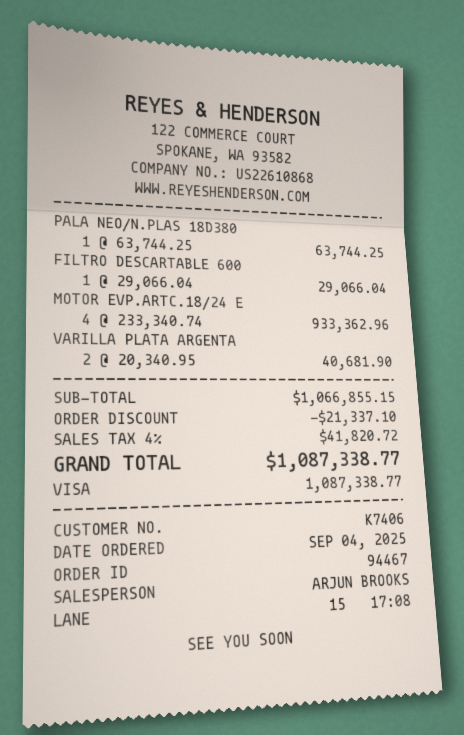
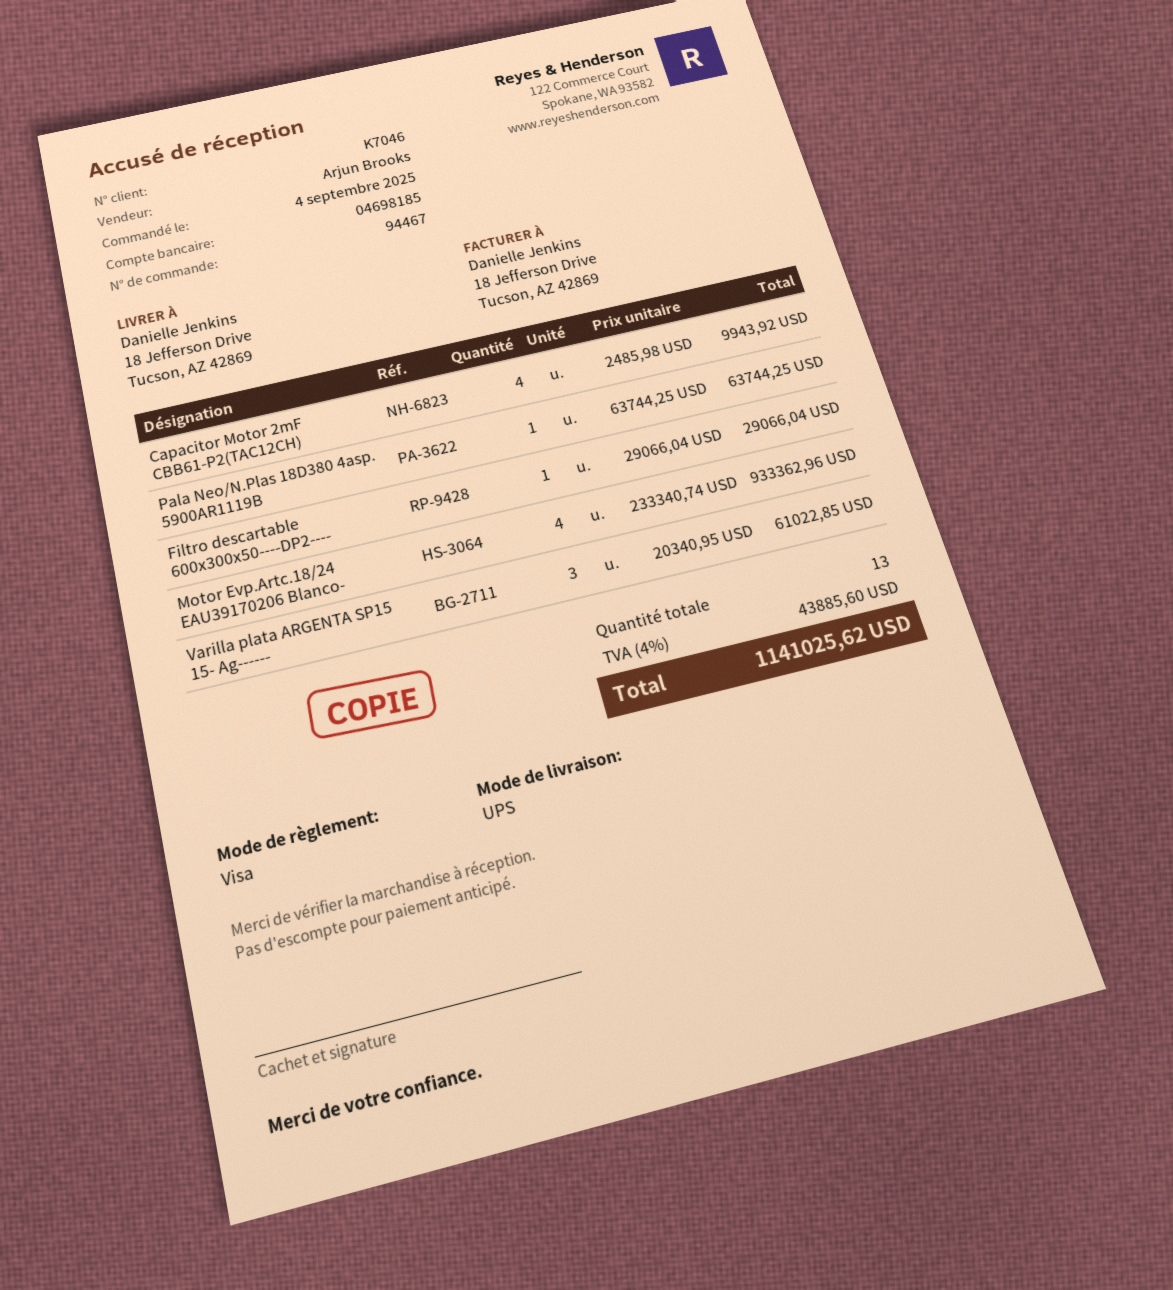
customer number: K7406 -> K7046
VARILLA PLATA ARGENTA: 2 x 20340.95 = 40681.90 -> 3 x 20340.95 = 61022.85
Capacitor Motor 2mF CBB61-P2(TAC12CH): none -> 4 x 2485.98 = 9943.92
discount: 21337.10 -> none
tax: 4% = 41820.72 -> 4% = 43885.60
total: 1087338.77 -> 1141025.62

